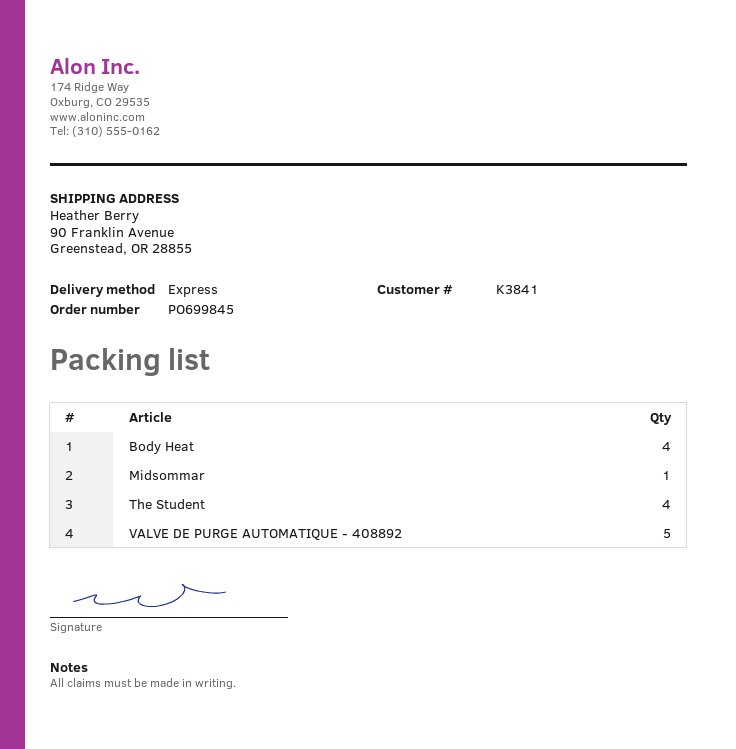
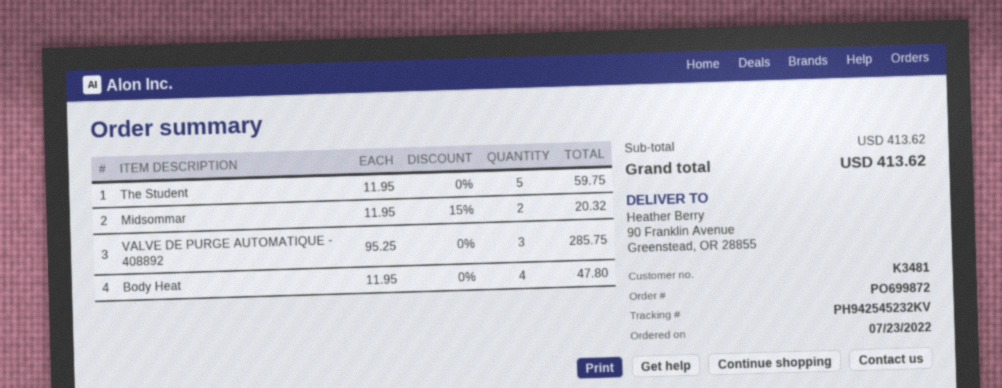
order number: PO699845 -> PO699872
customer number: K3841 -> K3481
Midsommar: 1 -> 2
The Student: 4 -> 5
VALVE DE PURGE AUTOMATIQUE - 408892: 5 -> 3

